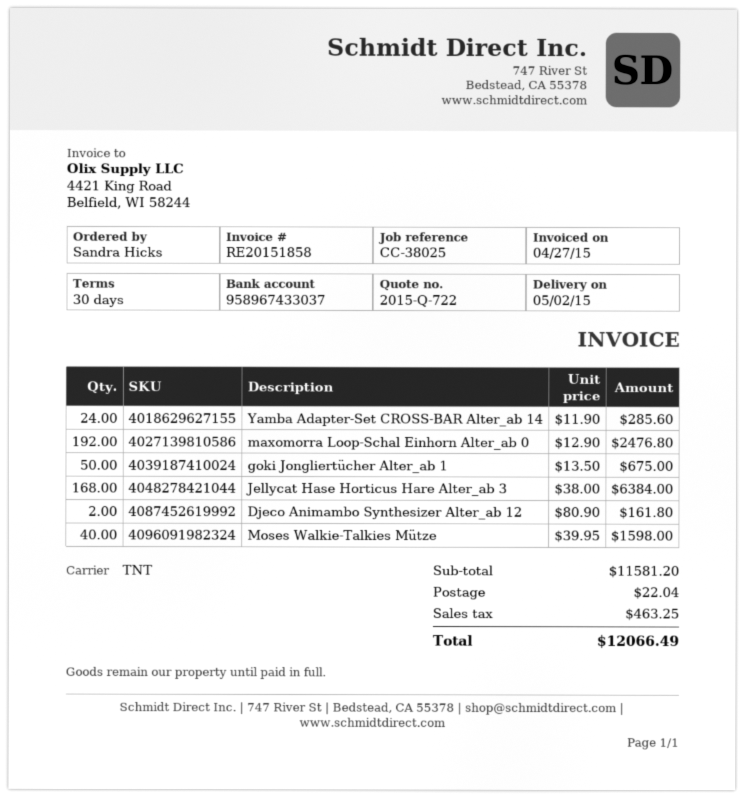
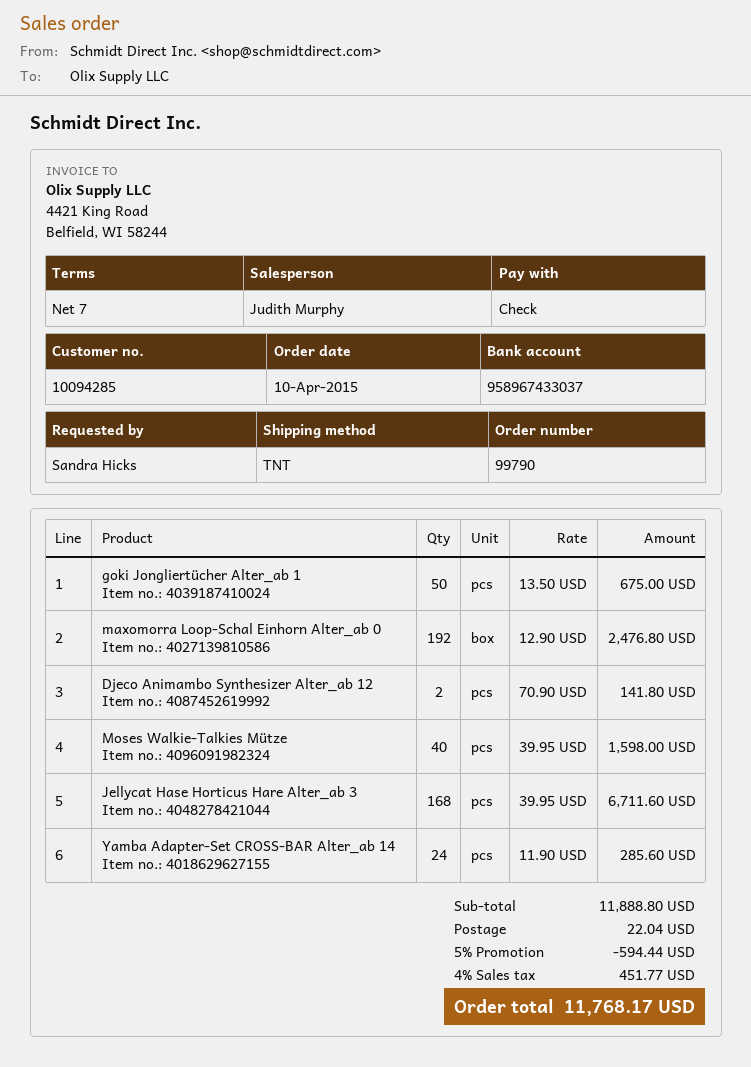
payment terms: 30 days -> 7 days
Jellycat Hase Horticus Hare Alter_ab 3: 168 x 38.00 = 6384.00 -> 168 x 39.95 = 6711.60
Djeco Animambo Synthesizer Alter_ab 12: 2 x 80.90 = 161.80 -> 2 x 70.90 = 141.80
subtotal: 11581.20 -> 11888.80
discount: none -> 5% = 594.44
tax: 463.25 -> 451.77
total: 12066.49 -> 11768.17

